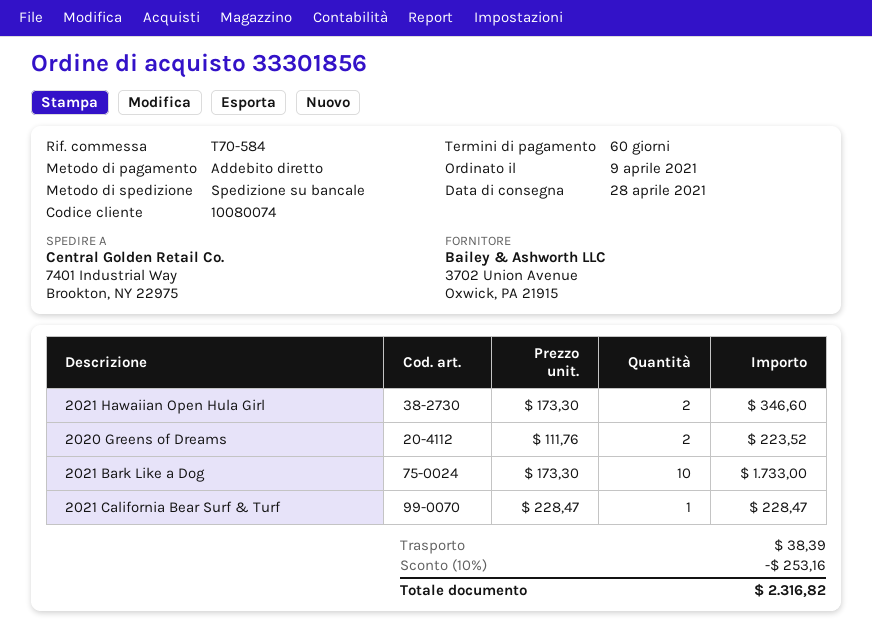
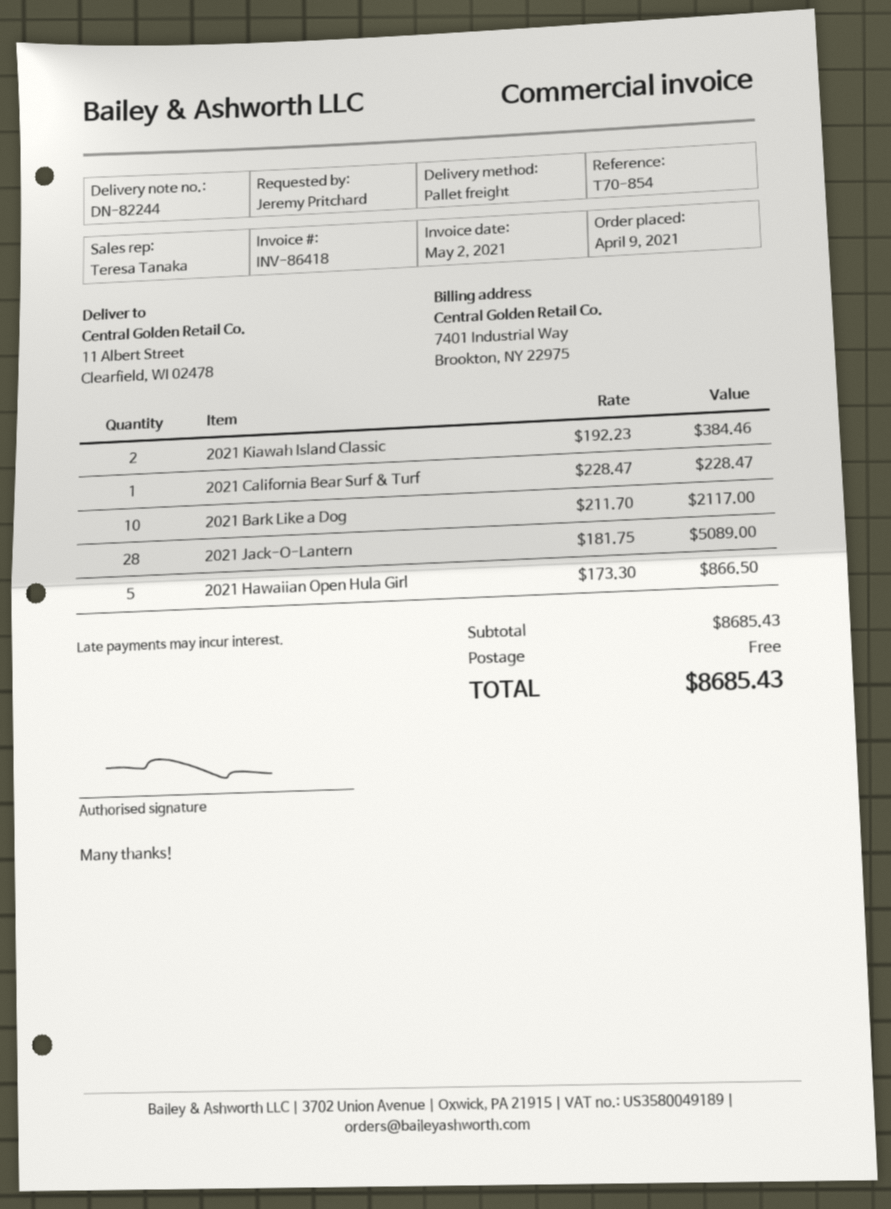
reference: T70-584 -> T70-854
ship to: 7401 Industrial Way, Brookton, NY 22975 -> 11 Albert Street, Clearfield, WI 02478
2021 Hawaiian Open Hula Girl: 2 x 173.30 = 346.60 -> 5 x 173.30 = 866.50
2020 Greens of Dreams: 2 x 111.76 = 223.52 -> none
2021 Bark Like a Dog: 10 x 173.30 = 1733.00 -> 10 x 211.70 = 2117.00
2021 Kiawah Island Classic: none -> 2 x 192.23 = 384.46
2021 Jack-O-Lantern: none -> 28 x 181.75 = 5089.00
discount: 10% = 253.16 -> none
shipping: 38.39 -> 0.00
total: 2316.82 -> 8685.43

